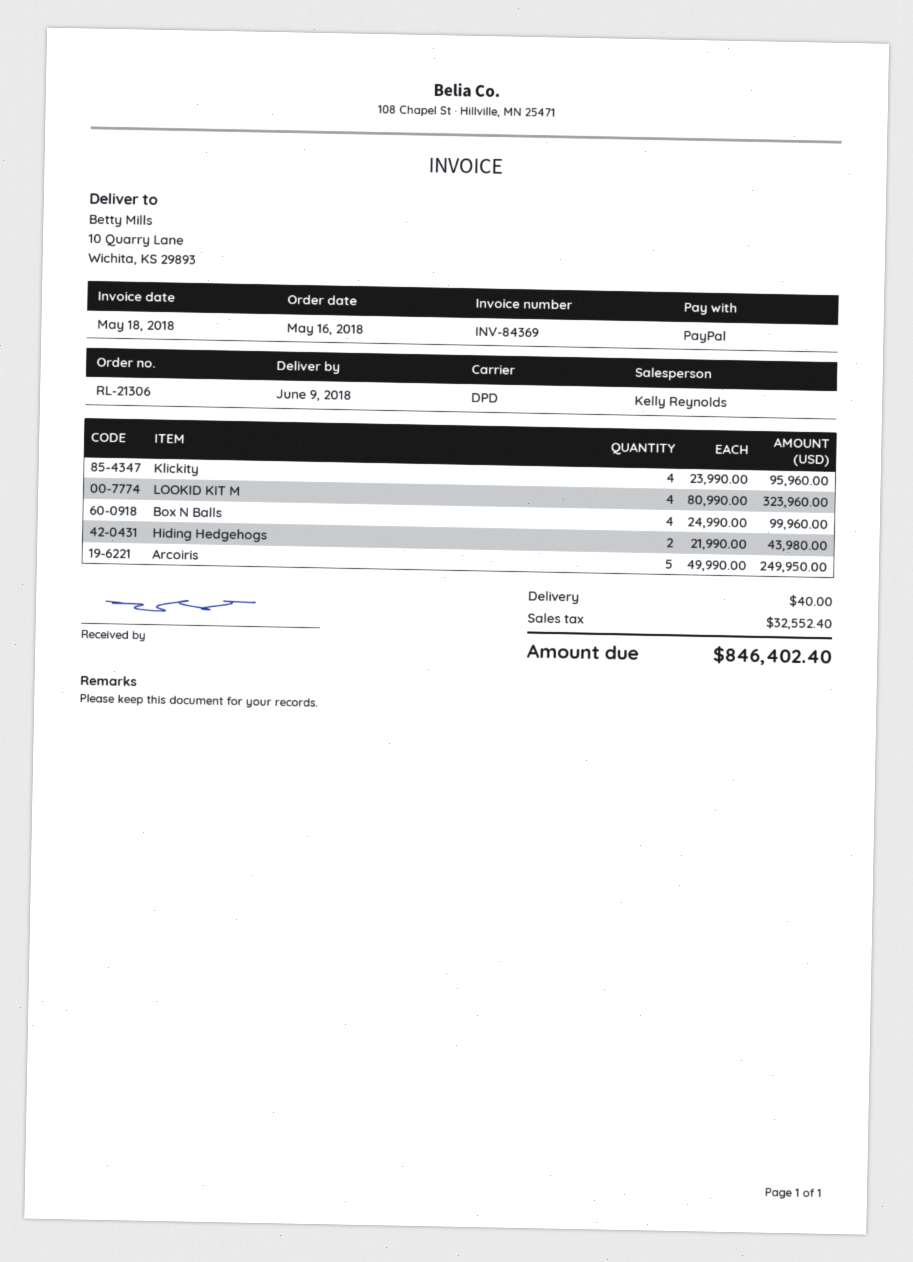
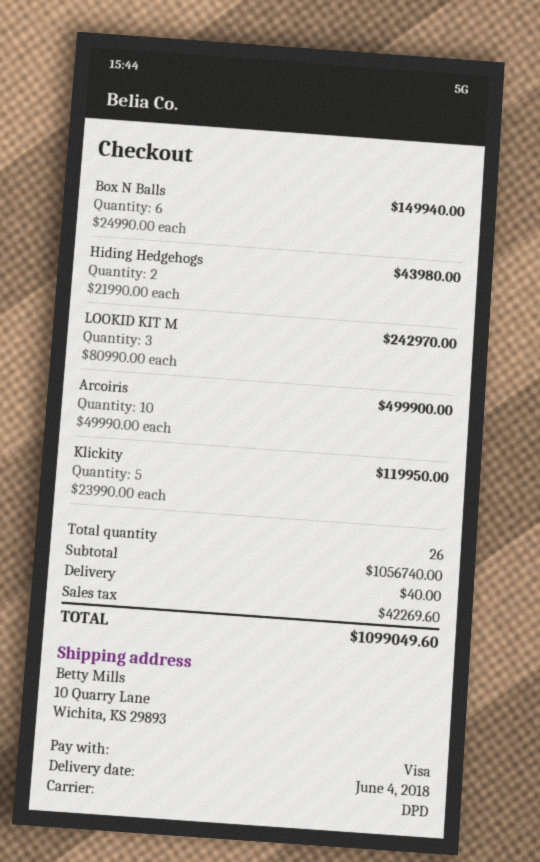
delivery date: 2018-06-09 -> 2018-06-04
payment method: PayPal -> Visa
Klickity: 4 x 23990.00 = 95960.00 -> 5 x 23990.00 = 119950.00
LOOKID KIT M: 4 x 80990.00 = 323960.00 -> 3 x 80990.00 = 242970.00
Box N Balls: 4 x 24990.00 = 99960.00 -> 6 x 24990.00 = 149940.00
Arcoiris: 5 x 49990.00 = 249950.00 -> 10 x 49990.00 = 499900.00
tax: 32552.40 -> 42269.60
total: 846402.40 -> 1099049.60

